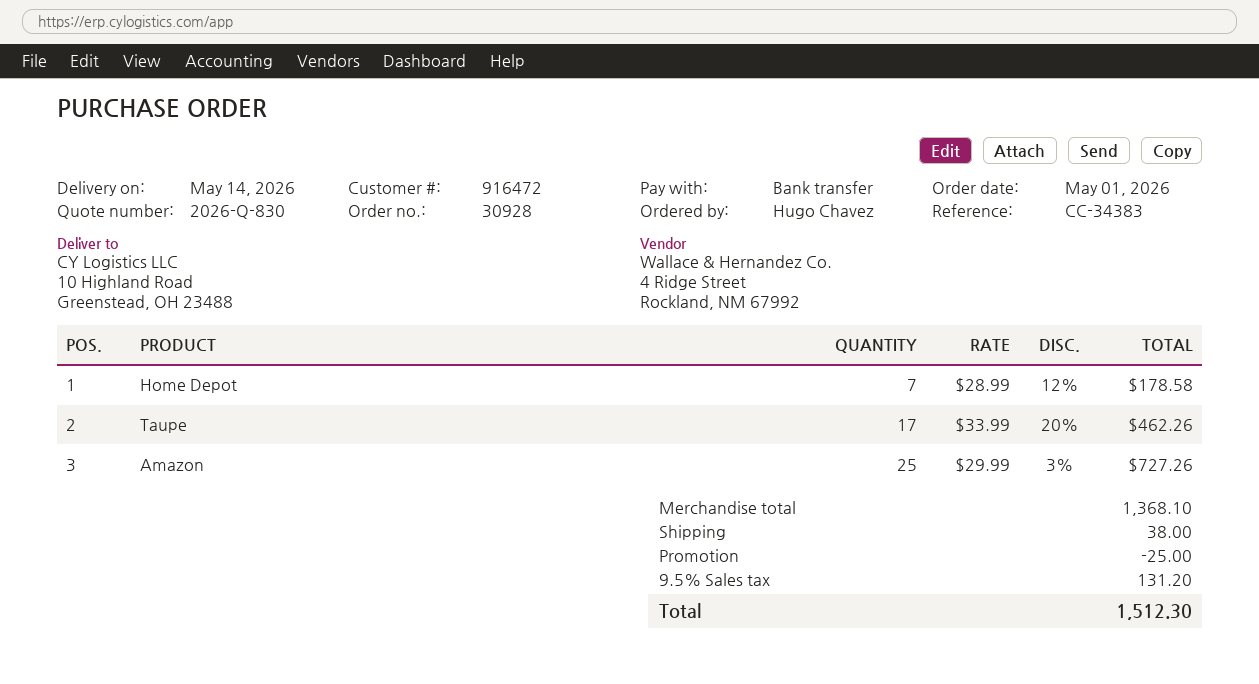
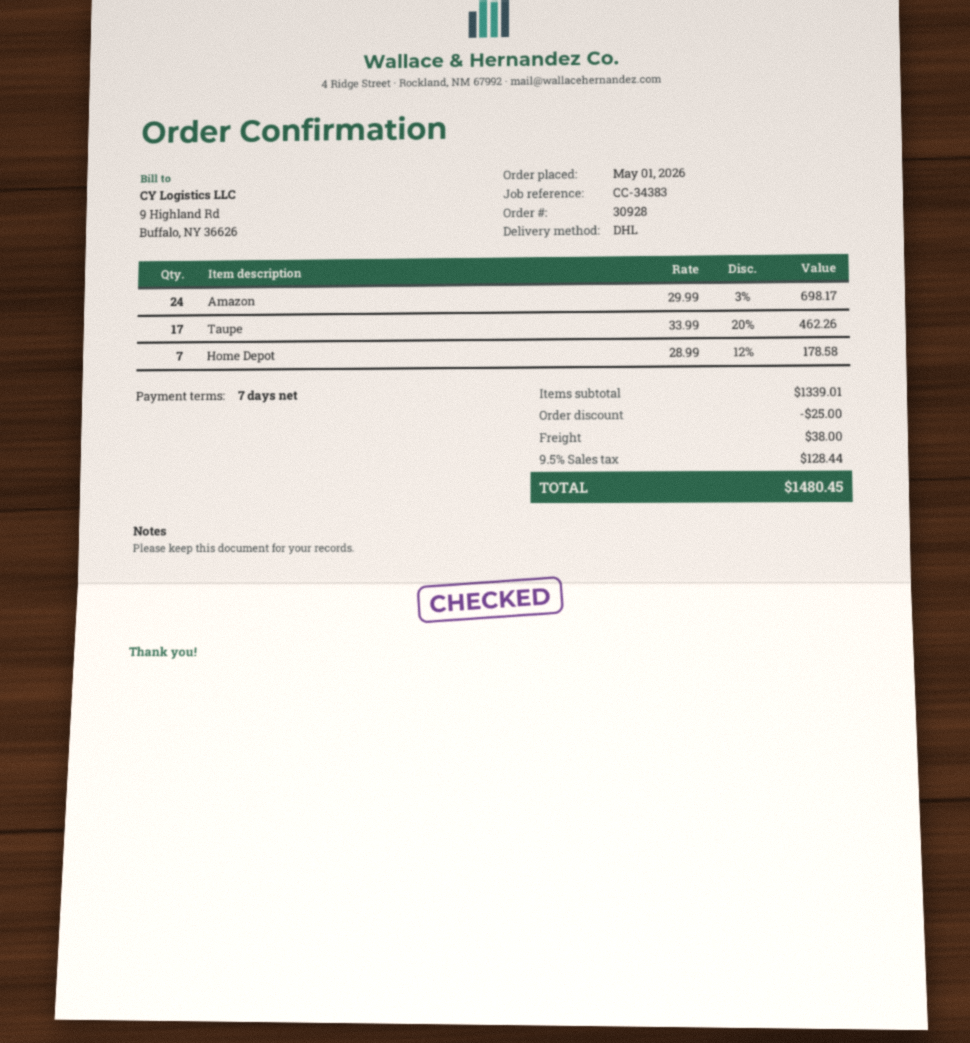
Amazon: 25 x 29.99 - 3% = 727.26 -> 24 x 29.99 - 3% = 698.17
subtotal: 1368.10 -> 1339.01
tax: 9.5% = 131.20 -> 9.5% = 128.44
total: 1512.30 -> 1480.45

